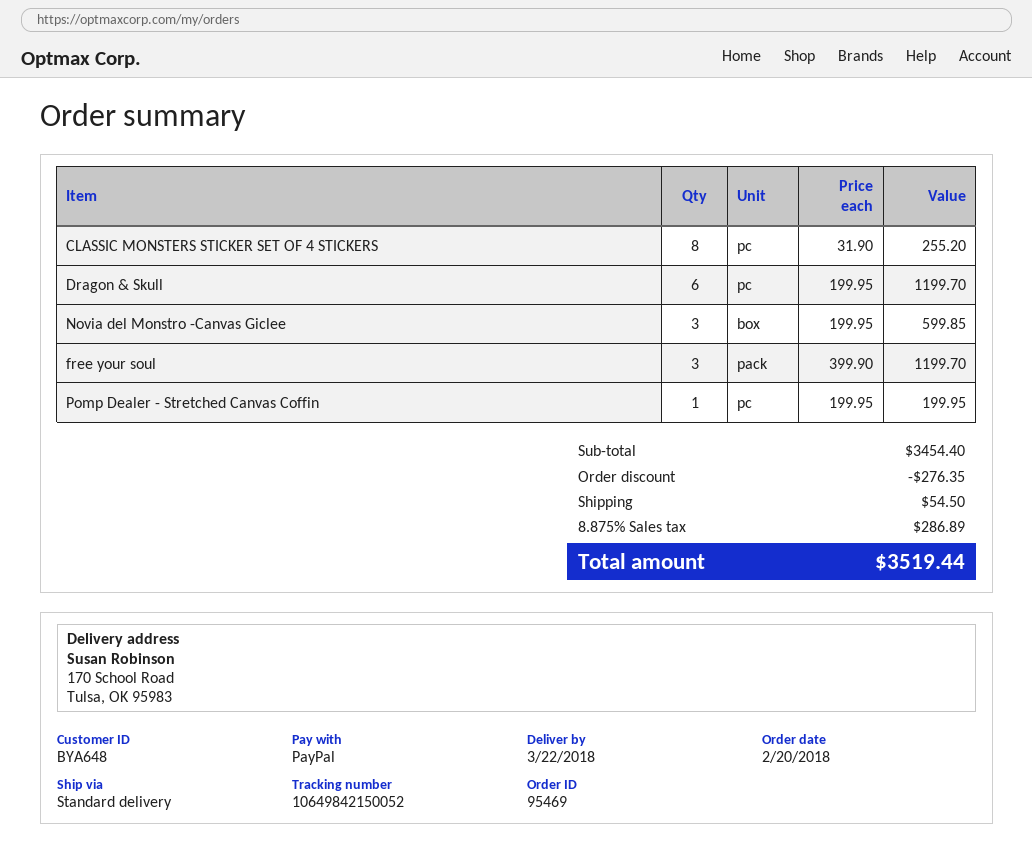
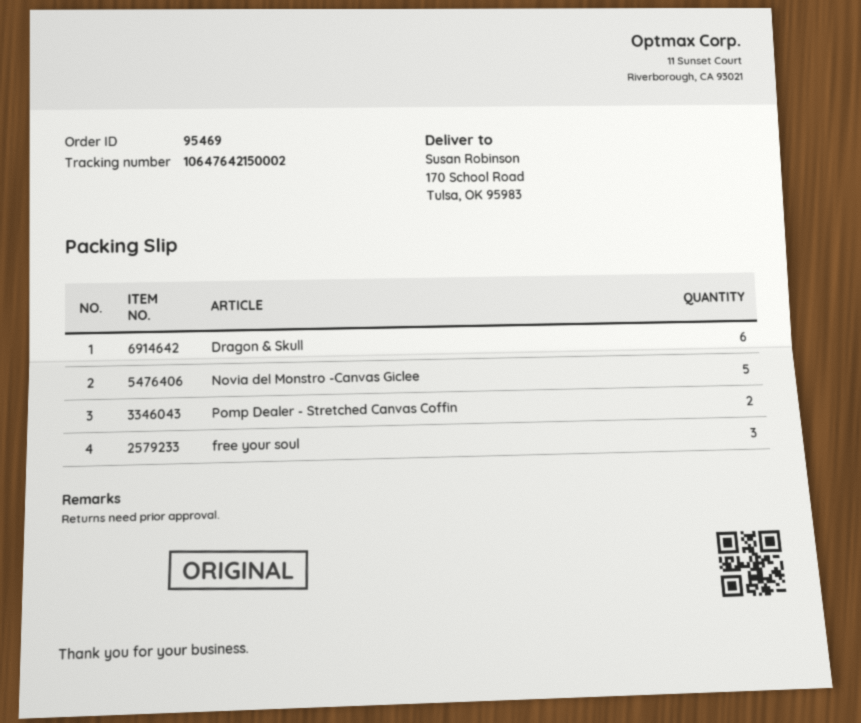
tracking number: 10649842150052 -> 10647642150002
CLASSIC MONSTERS STICKER SET OF 4 STICKERS: 8 -> none
Novia del Monstro -Canvas Giclee: 3 -> 5
Pomp Dealer - Stretched Canvas Coffin: 1 -> 2

